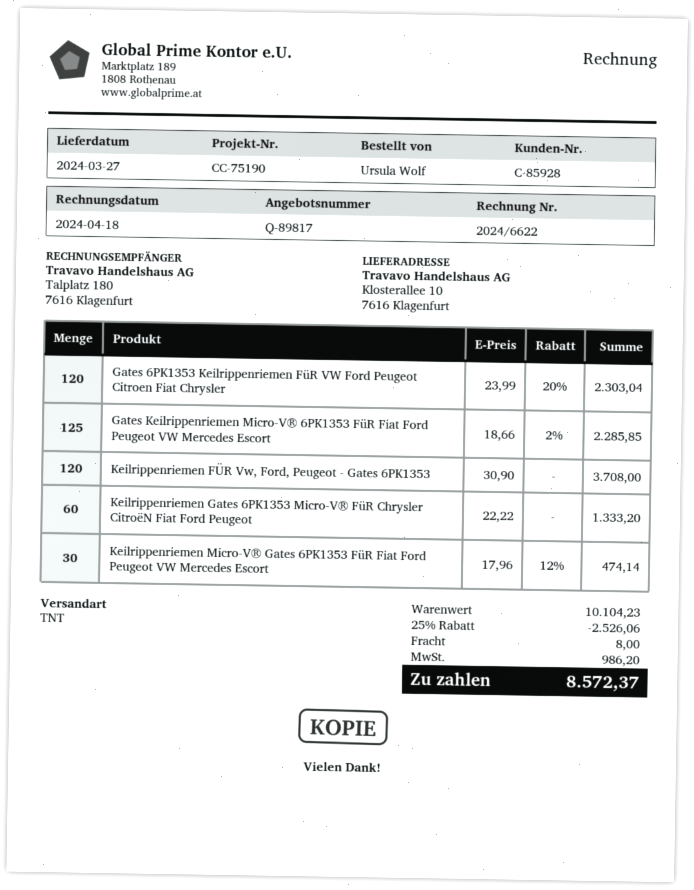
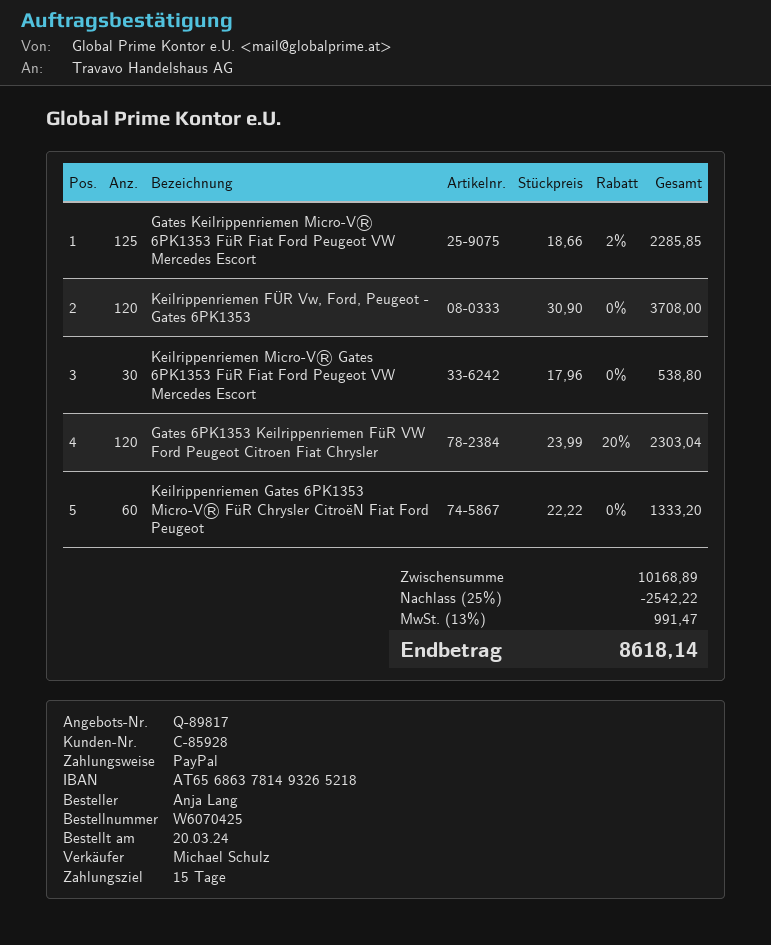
ordered by: Ursula Wolf -> Anja Lang
Keilrippenriemen Micro-V® Gates 6PK1353 FüR Fiat Ford Peugeot VW Mercedes Escort: 30 x 17.96 - 12% = 474.14 -> 30 x 17.96 = 538.80
subtotal: 10104.23 -> 10168.89
discount: 25% = 2526.06 -> 25% = 2542.22
shipping: 8.00 -> none
tax: 986.20 -> 991.47
total: 8572.37 -> 8618.14

